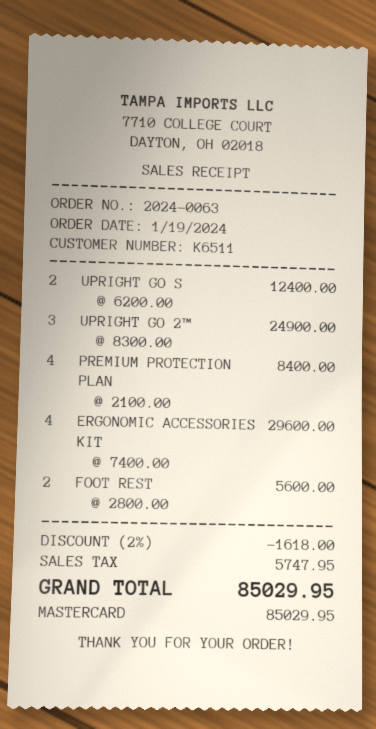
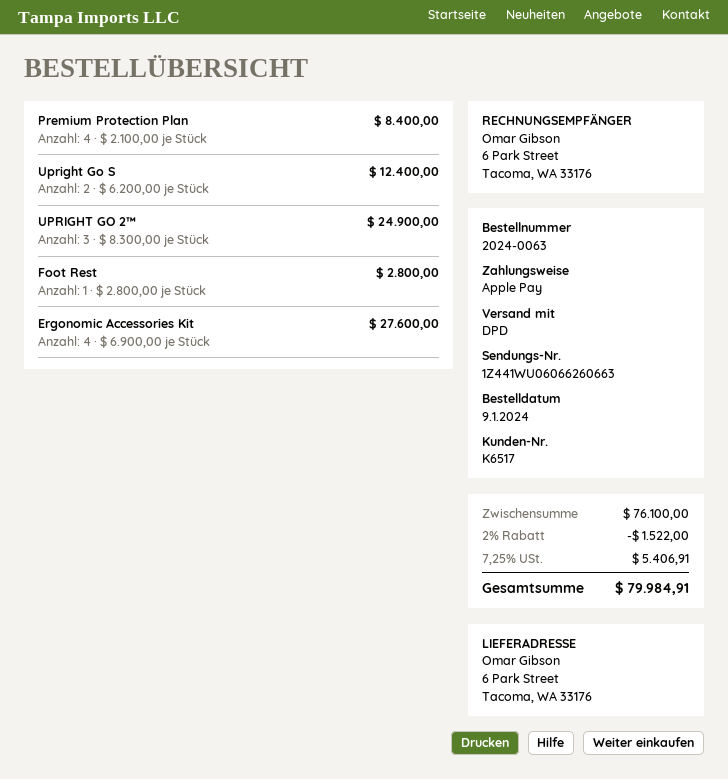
order date: 2024-01-19 -> 2024-01-09
customer number: K6511 -> K6517
payment method: Mastercard -> Apple Pay
ERGONOMIC ACCESSORIES KIT: 4 x 7400.00 = 29600.00 -> 4 x 6900.00 = 27600.00
FOOT REST: 2 x 2800.00 = 5600.00 -> 1 x 2800.00 = 2800.00
discount: 2% = 1618.00 -> 2% = 1522.00
tax: 5747.95 -> 5406.91
total: 85029.95 -> 79984.91

